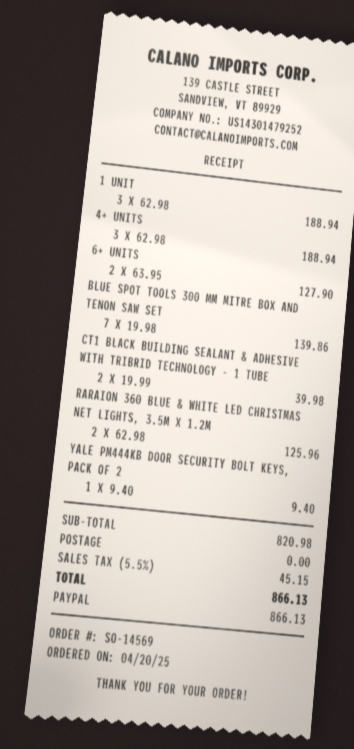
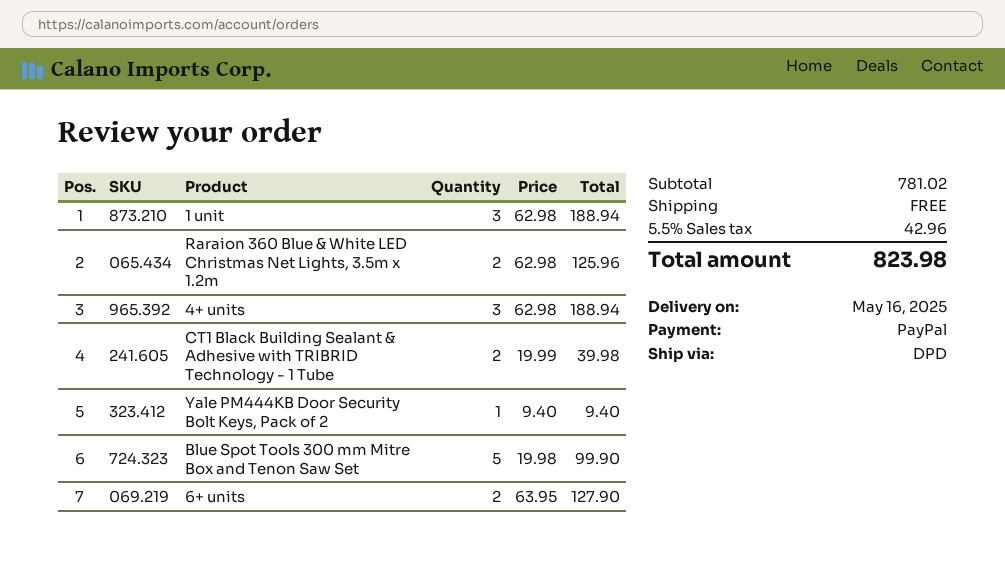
BLUE SPOT TOOLS 300 MM MITRE BOX AND TENON SAW SET: 7 x 19.98 = 139.86 -> 5 x 19.98 = 99.90
subtotal: 820.98 -> 781.02
tax: 5.5% = 45.15 -> 5.5% = 42.96
total: 866.13 -> 823.98

